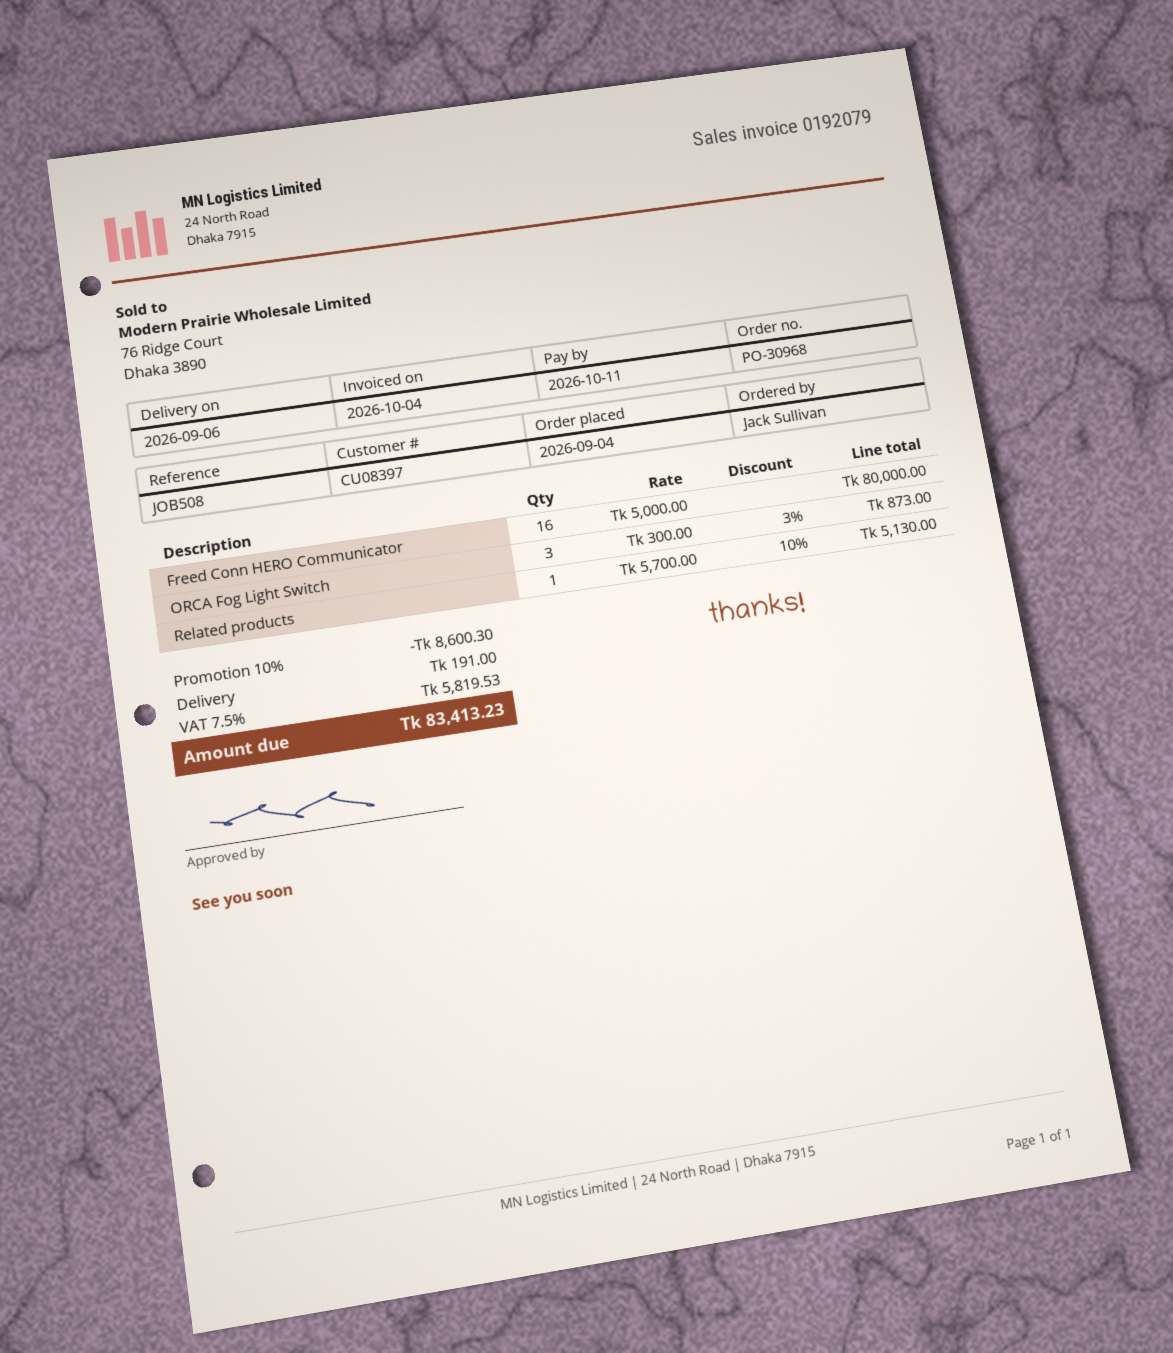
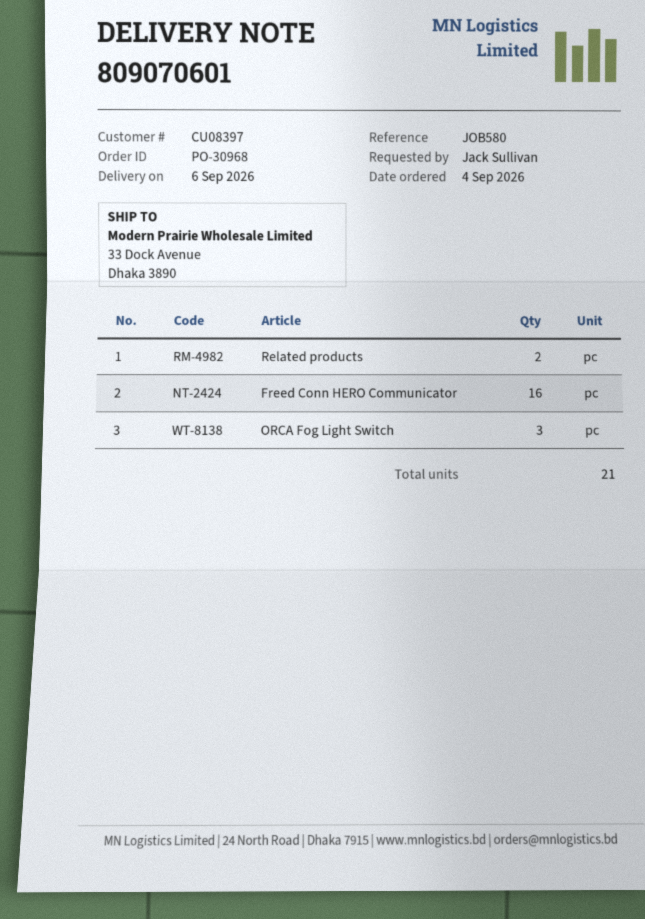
reference: JOB508 -> JOB580
Related products: 1 -> 2

